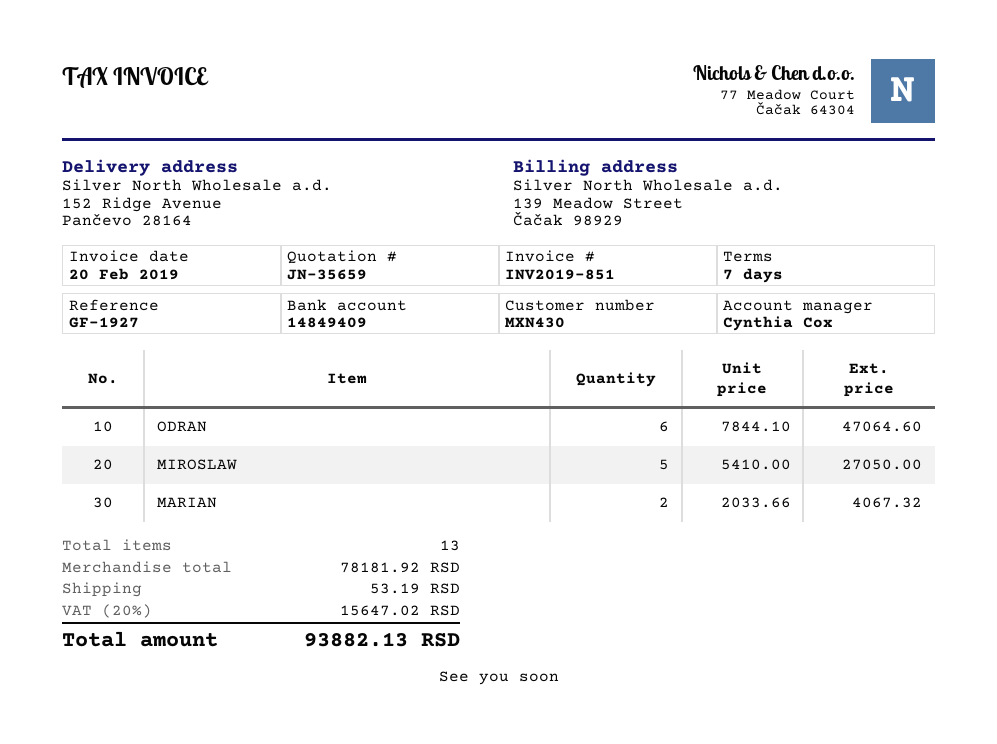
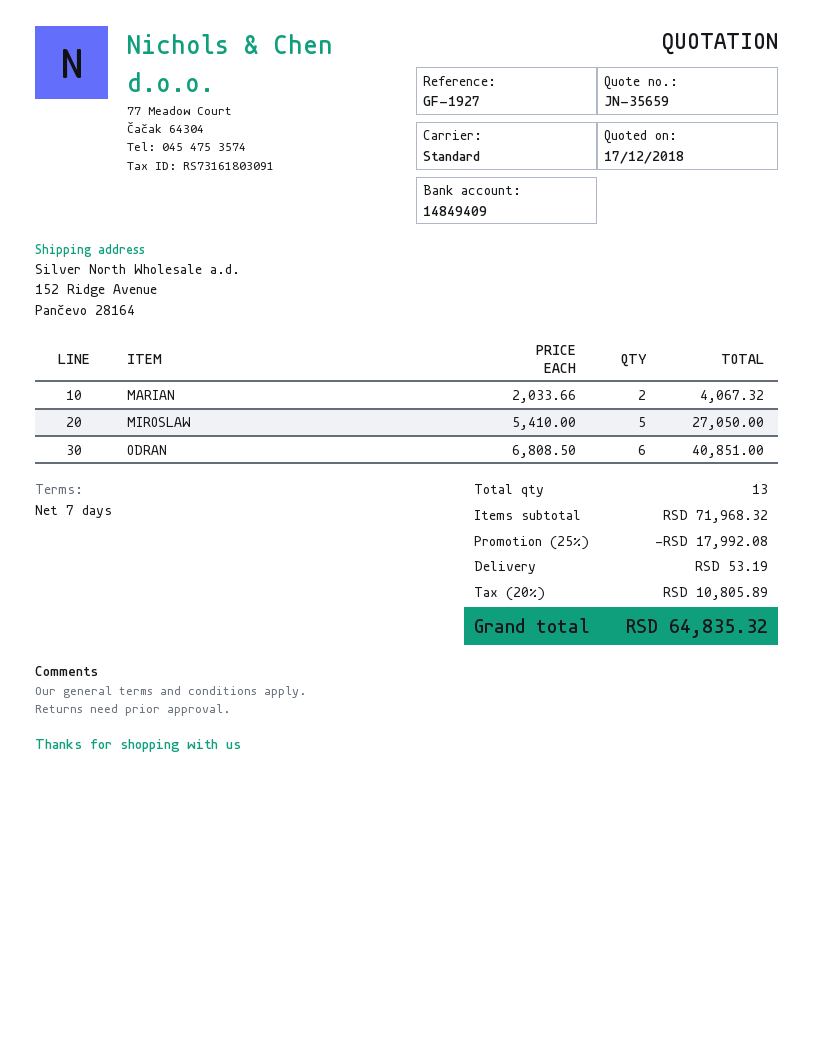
ODRAN: 6 x 7844.10 = 47064.60 -> 6 x 6808.50 = 40851.00
subtotal: 78181.92 -> 71968.32
discount: none -> 25% = 17992.08
tax: 20% = 15647.02 -> 20% = 10805.89
total: 93882.13 -> 64835.32

